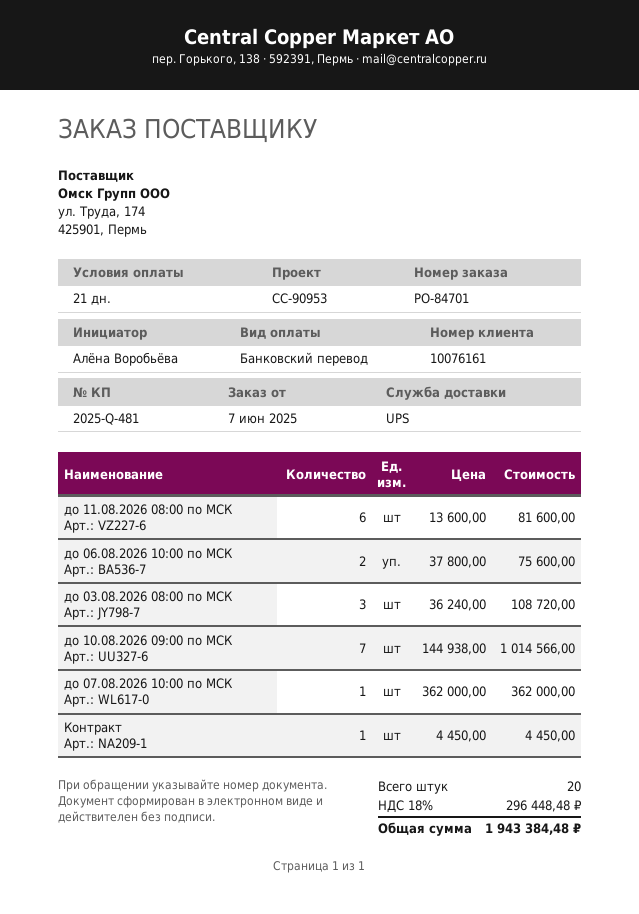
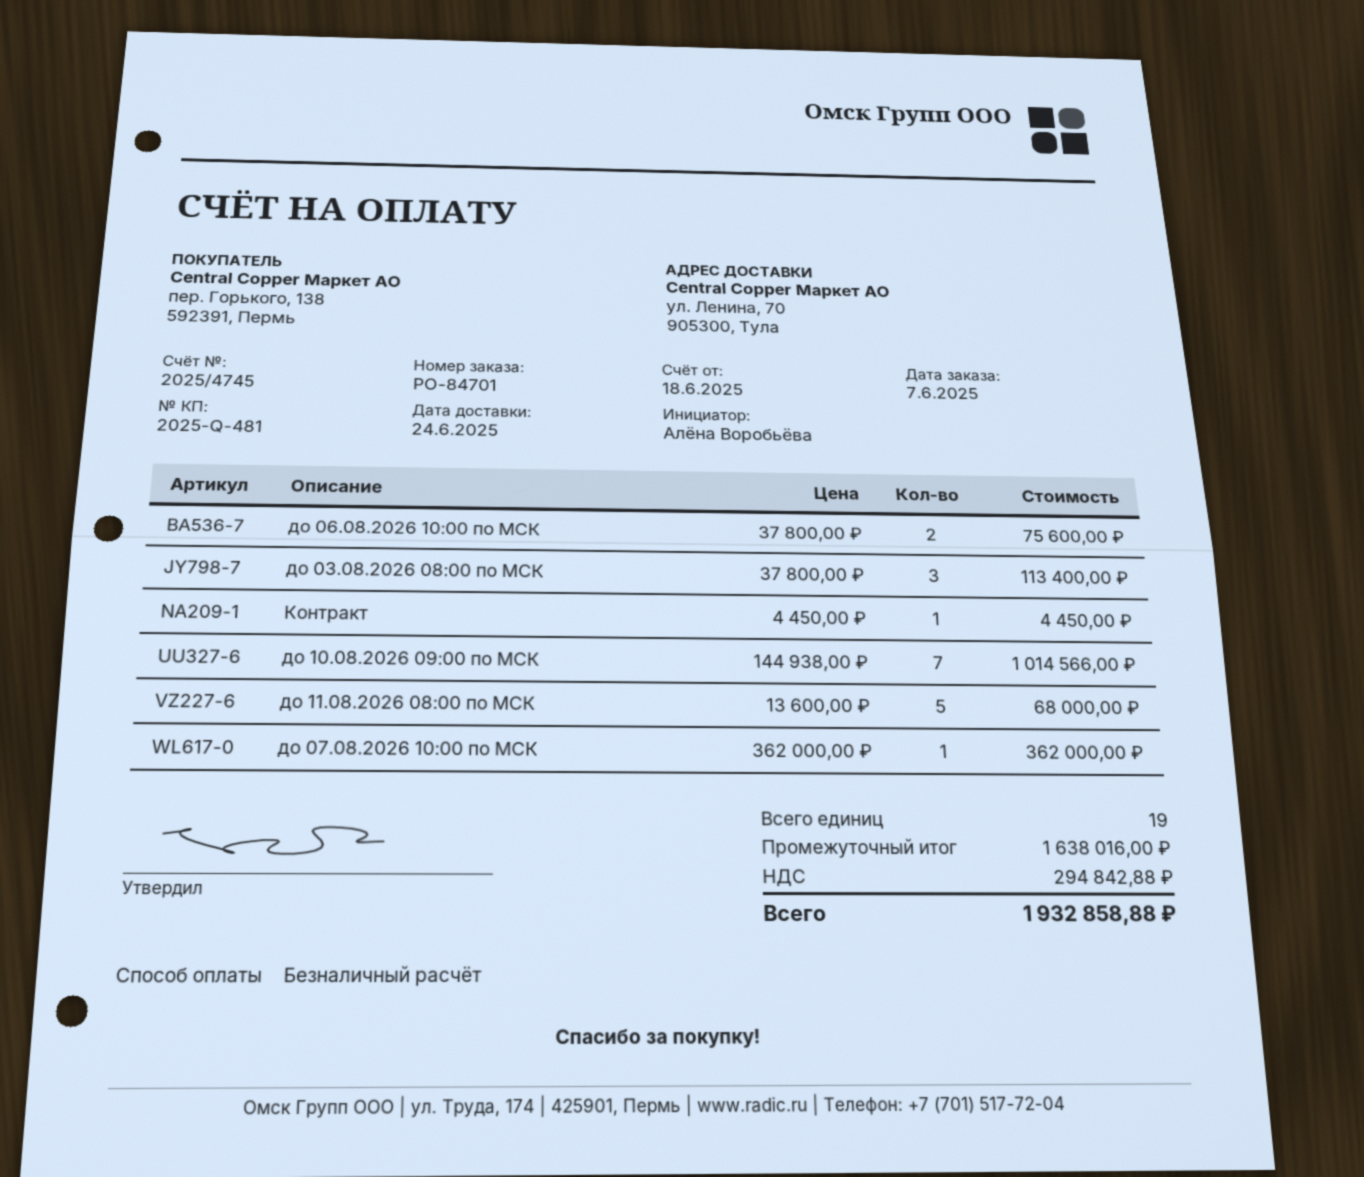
до 11.08.2026 08:00 по МСК: 6 x 13600.00 = 81600.00 -> 5 x 13600.00 = 68000.00
до 03.08.2026 08:00 по МСК: 3 x 36240.00 = 108720.00 -> 3 x 37800.00 = 113400.00
total quantity: 20 -> 19
tax: 296448.48 -> 294842.88
total: 1943384.48 -> 1932858.88

